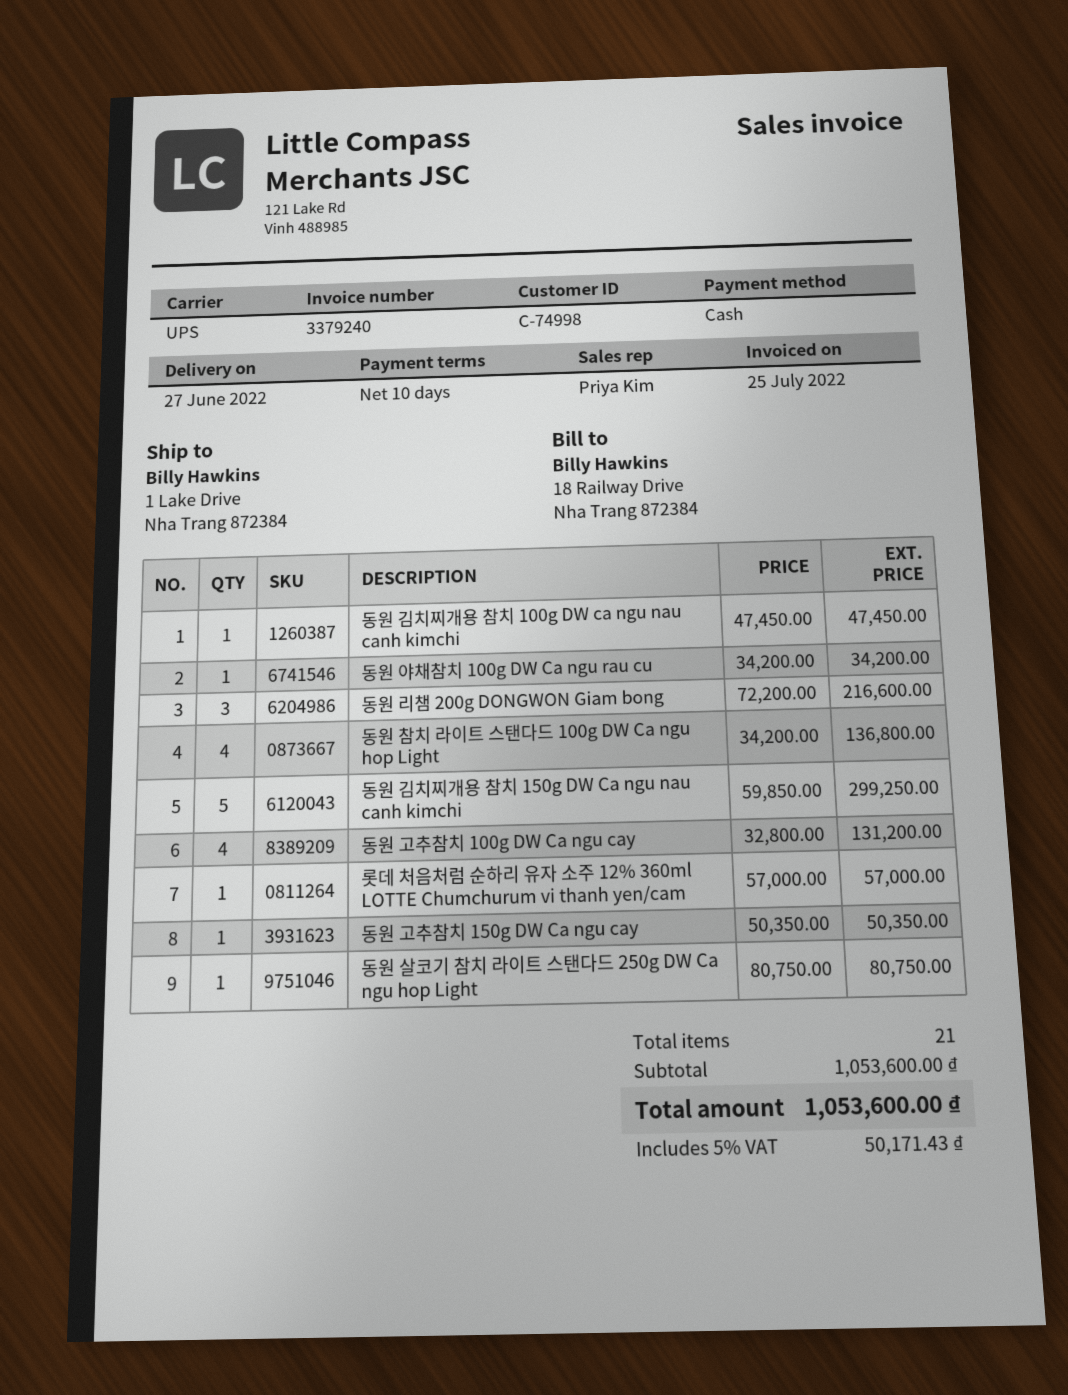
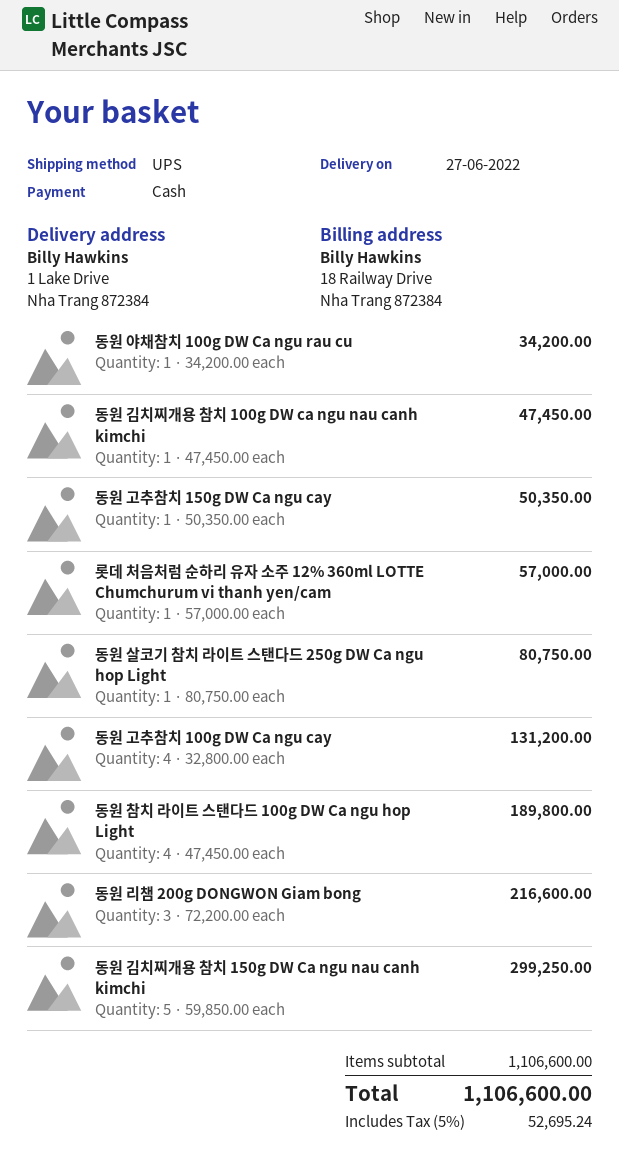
동원 참치 라이트 스탠다드 100g DW Ca ngu hop Light: 4 x 34200.00 = 136800.00 -> 4 x 47450.00 = 189800.00
subtotal: 1053600.00 -> 1106600.00
tax: 5% = 50171.43 -> 5% = 52695.24
total: 1053600.00 -> 1106600.00

